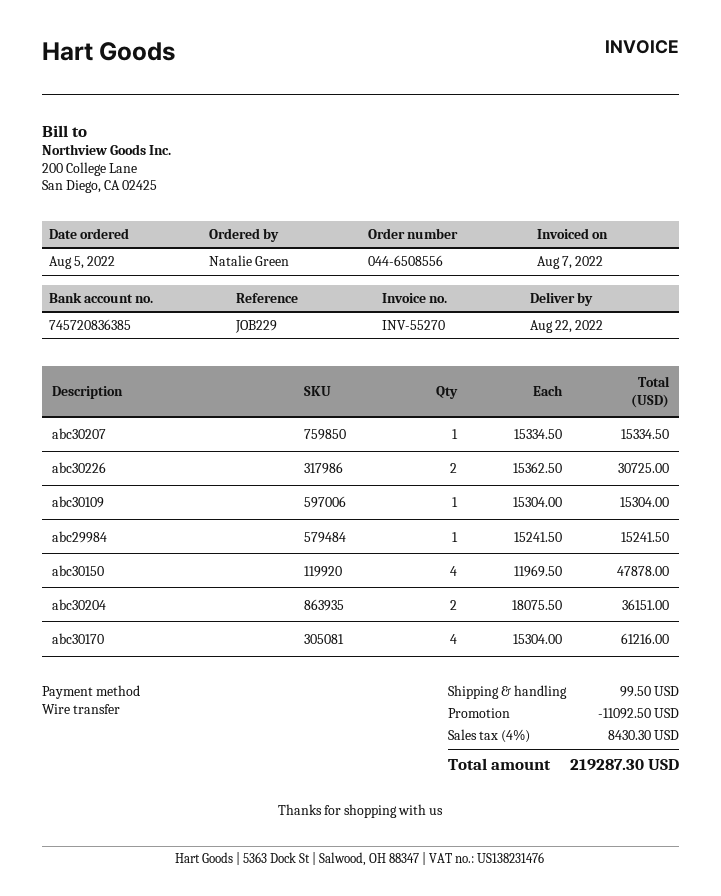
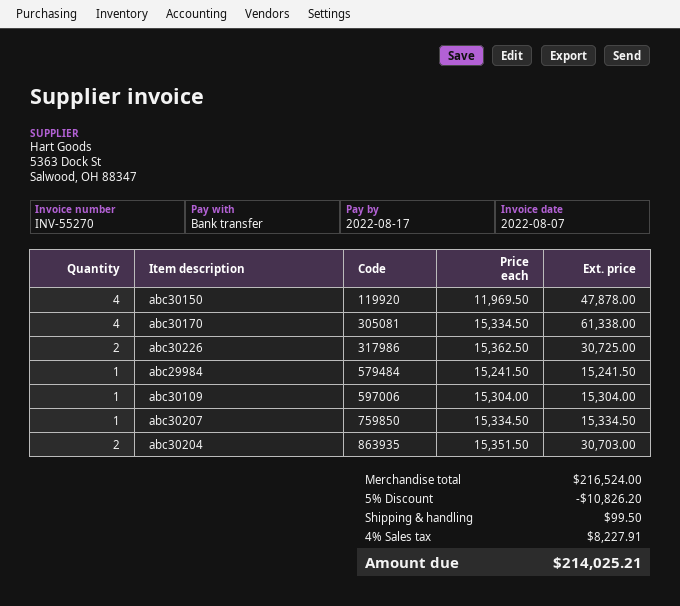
abc30204: 2 x 18075.50 = 36151.00 -> 2 x 15351.50 = 30703.00
abc30170: 4 x 15304.00 = 61216.00 -> 4 x 15334.50 = 61338.00
discount: 11092.50 -> 10826.20
tax: 4% = 8430.30 -> 4% = 8227.91
total: 219287.30 -> 214025.21

